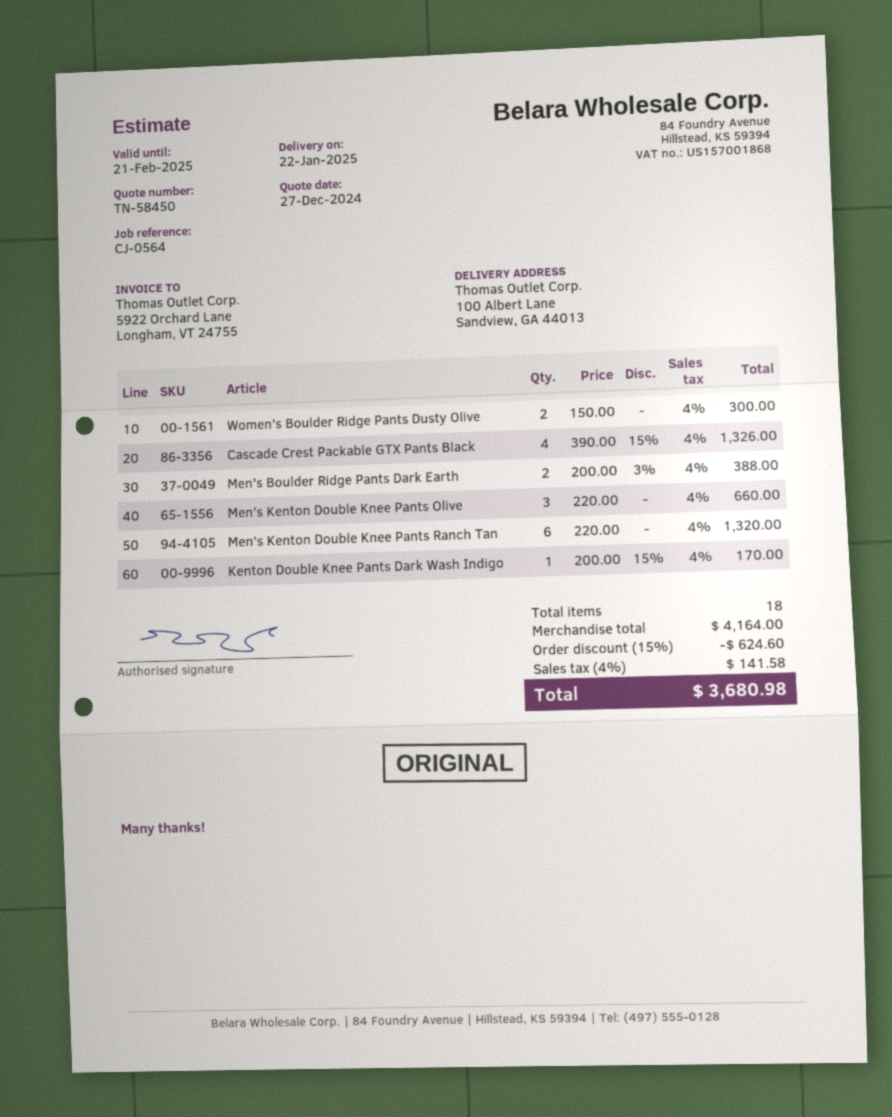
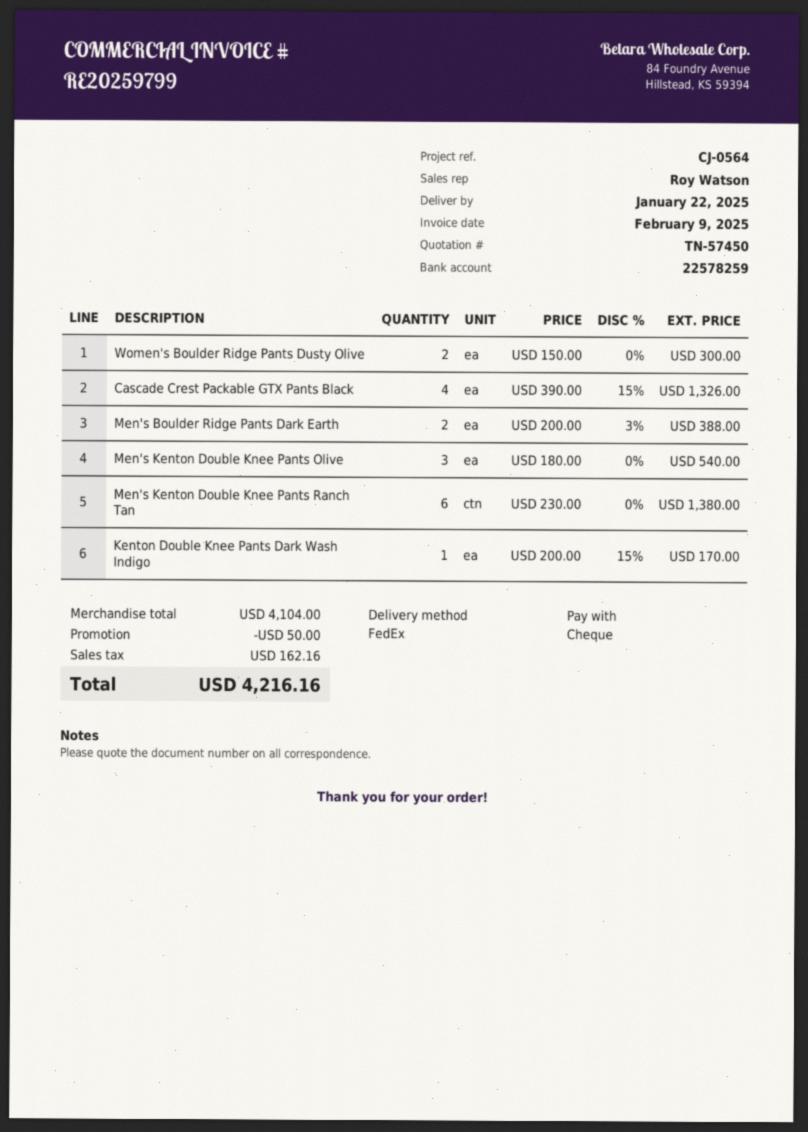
quote number: TN-58450 -> TN-57450
Men's Kenton Double Knee Pants Olive: 3 x 220.00 = 660.00 -> 3 x 180.00 = 540.00
Men's Kenton Double Knee Pants Ranch Tan: 6 x 220.00 = 1320.00 -> 6 x 230.00 = 1380.00
subtotal: 4164.00 -> 4104.00
discount: 624.60 -> 50.00
tax: 141.58 -> 162.16
total: 3680.98 -> 4216.16

